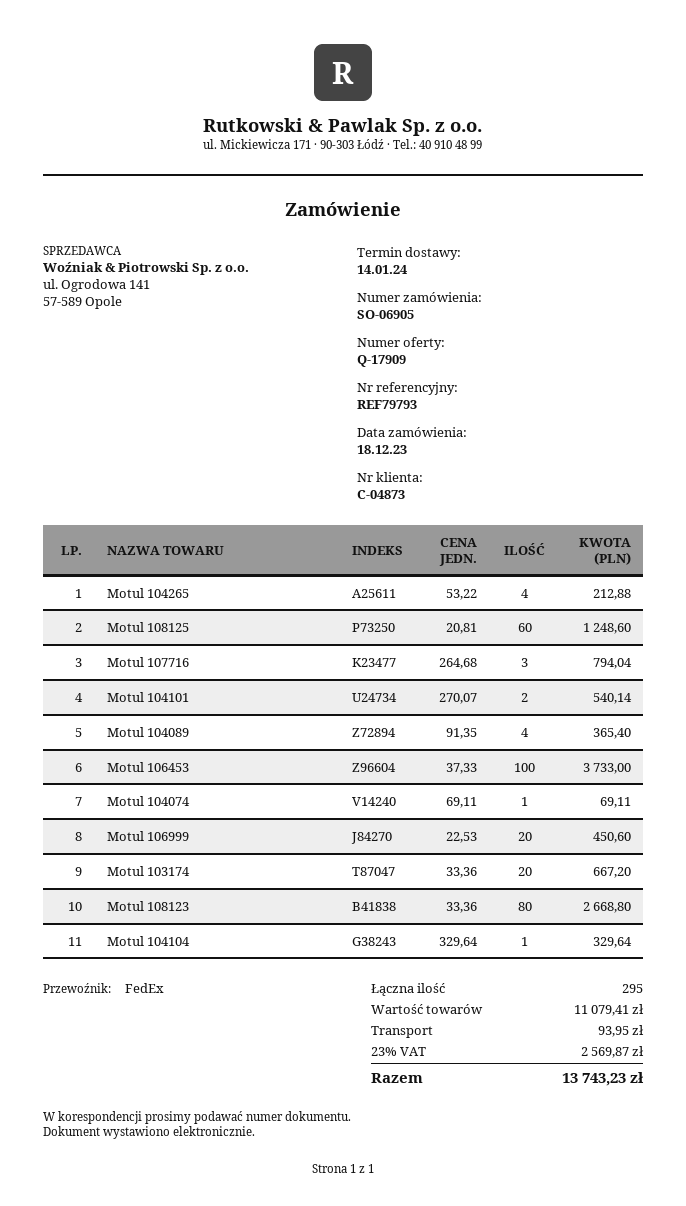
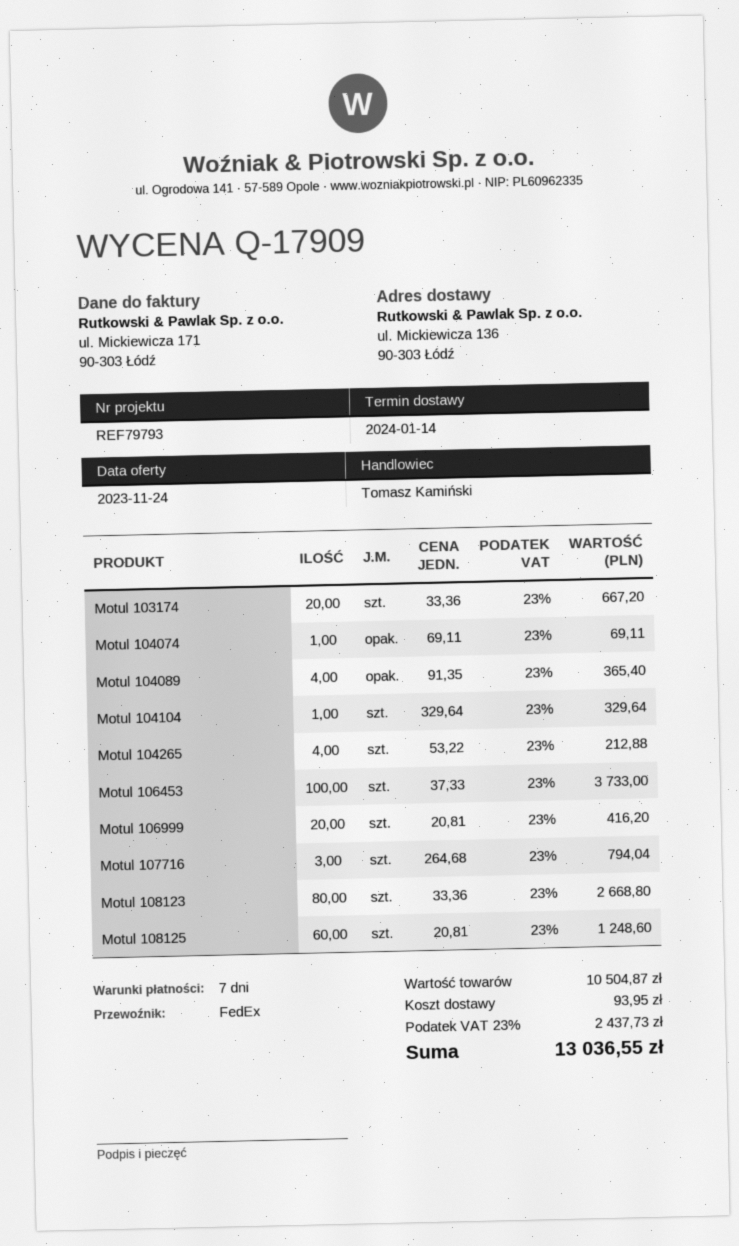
Motul 104101: 2 x 270.07 = 540.14 -> none
Motul 106999: 20 x 22.53 = 450.60 -> 20 x 20.81 = 416.20
subtotal: 11079.41 -> 10504.87
tax: 23% = 2569.87 -> 23% = 2437.73
total: 13743.23 -> 13036.55

